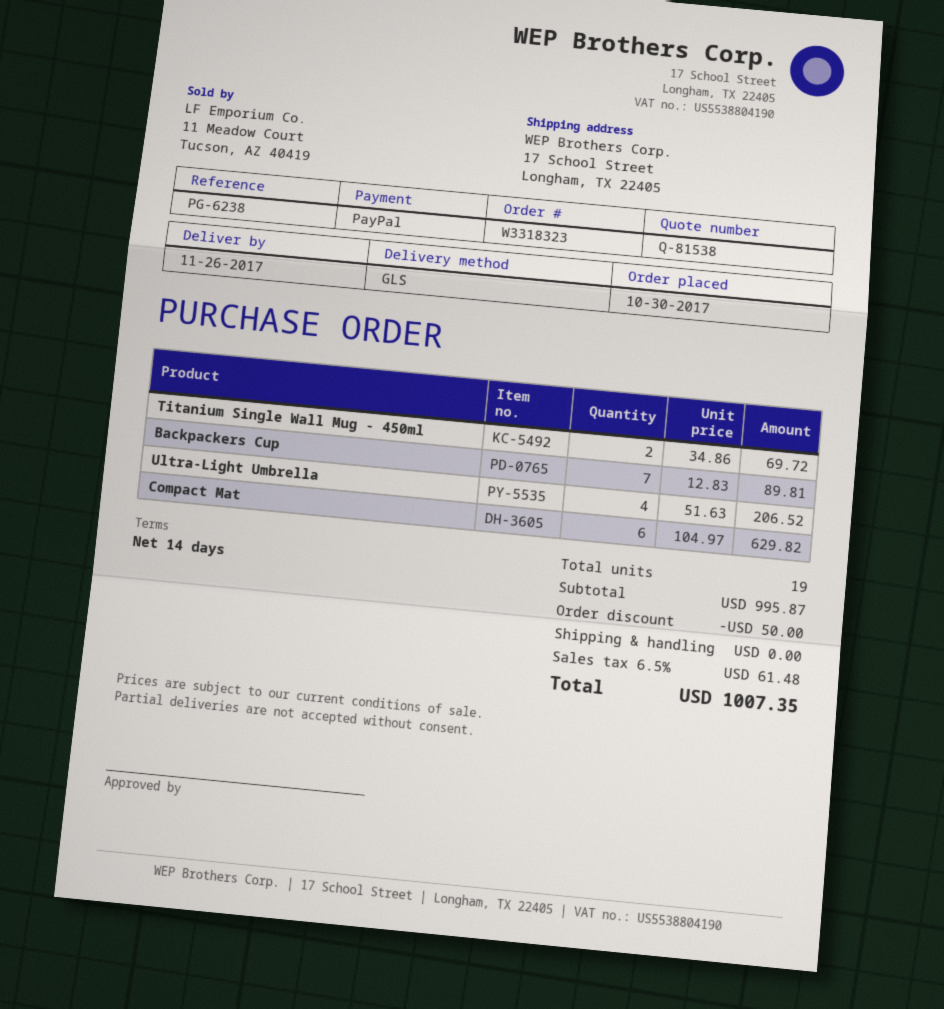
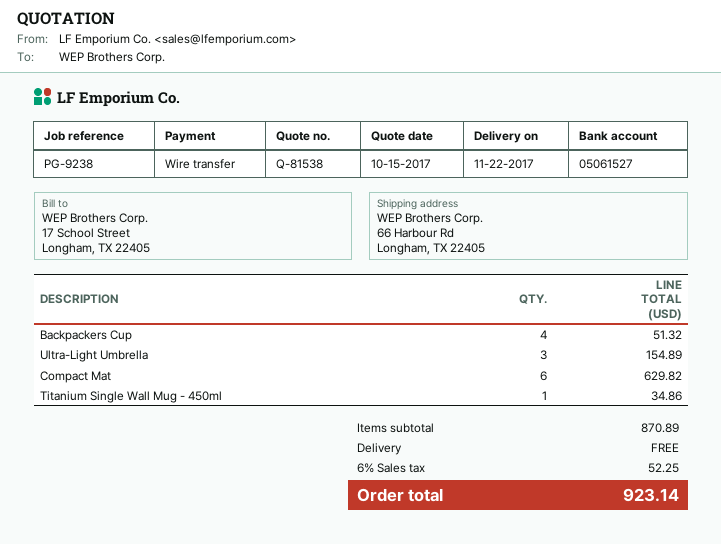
delivery date: 2017-11-26 -> 2017-11-22
reference: PG-6238 -> PG-9238
payment method: PayPal -> bank transfer
ship to: 17 School Street, Longham, TX 22405 -> 66 Harbour Rd, Longham, TX 22405
Titanium Single Wall Mug - 450ml: 2 for 69.72 -> 1 for 34.86
Backpackers Cup: 7 for 89.81 -> 4 for 51.32
Ultra-Light Umbrella: 4 for 206.52 -> 3 for 154.89
subtotal: 995.87 -> 870.89
discount: 50.00 -> none
tax: 6.5% = 61.48 -> 6% = 52.25
total: 1007.35 -> 923.14

